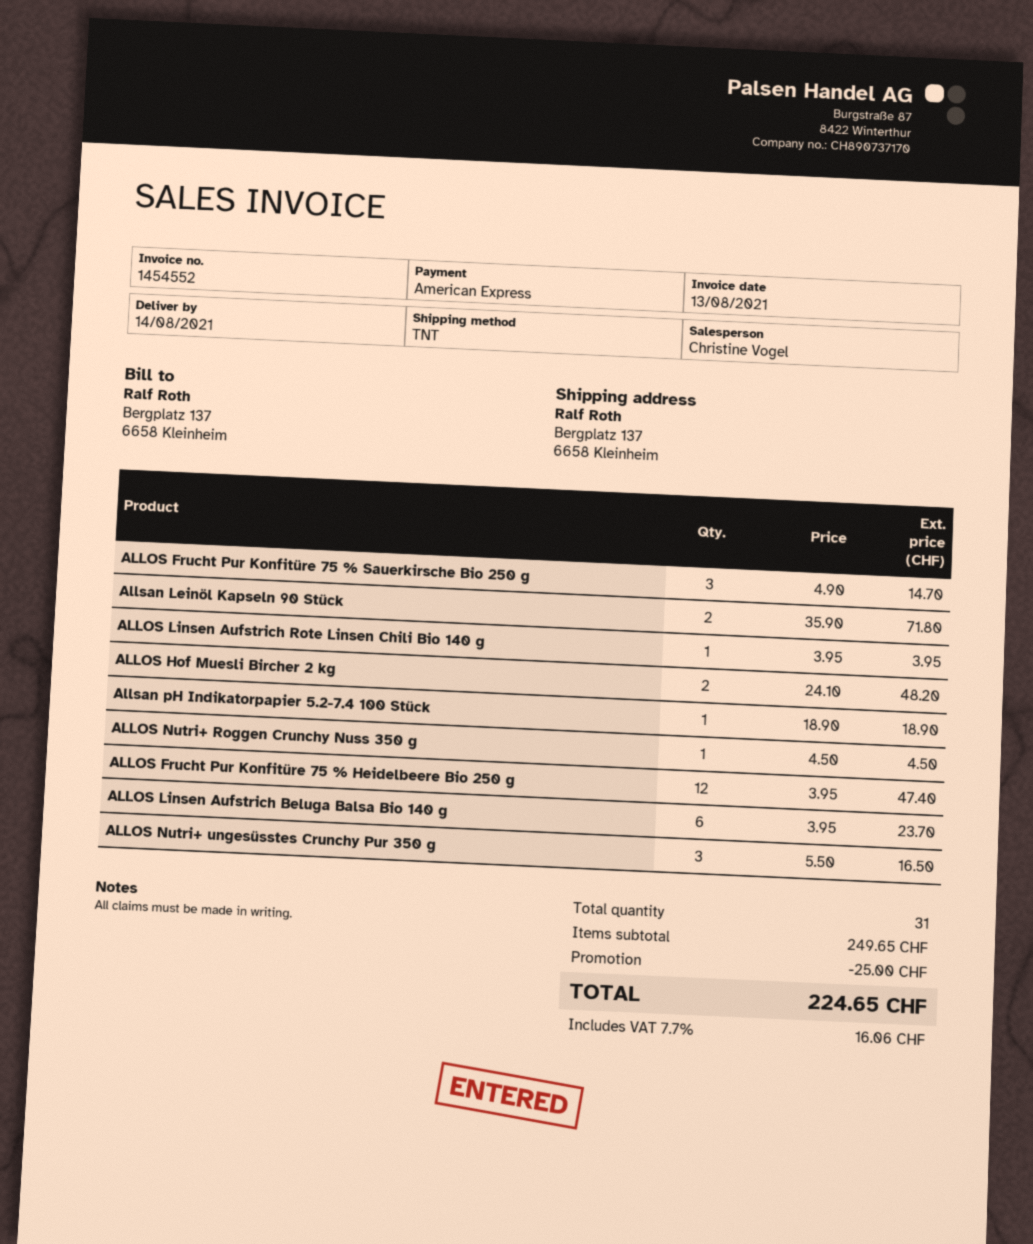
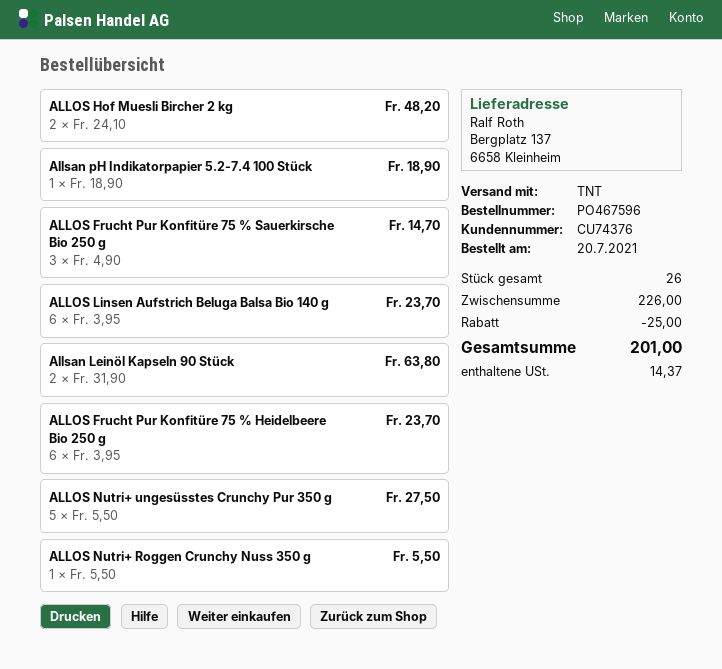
Allsan Leinöl Kapseln 90 Stück: 2 x 35.90 = 71.80 -> 2 x 31.90 = 63.80
ALLOS Linsen Aufstrich Rote Linsen Chili Bio 140 g: 1 x 3.95 = 3.95 -> none
ALLOS Nutri+ Roggen Crunchy Nuss 350 g: 1 x 4.50 = 4.50 -> 1 x 5.50 = 5.50
ALLOS Frucht Pur Konfitüre 75 % Heidelbeere Bio 250 g: 12 x 3.95 = 47.40 -> 6 x 3.95 = 23.70
ALLOS Nutri+ ungesüsstes Crunchy Pur 350 g: 3 x 5.50 = 16.50 -> 5 x 5.50 = 27.50
total quantity: 31 -> 26
subtotal: 249.65 -> 226.00
tax: 16.06 -> 14.37
total: 224.65 -> 201.00

